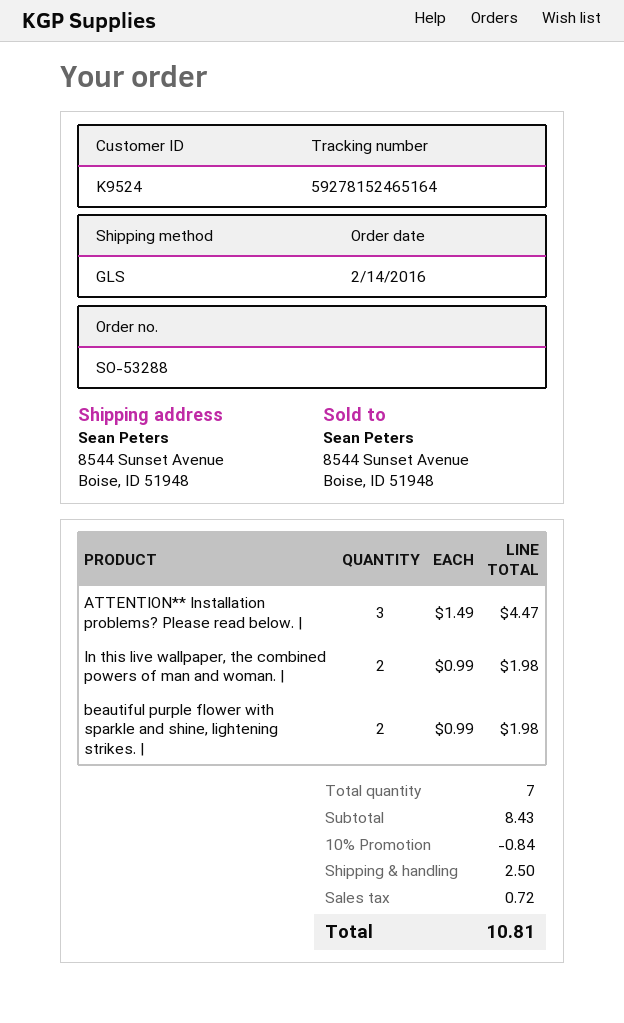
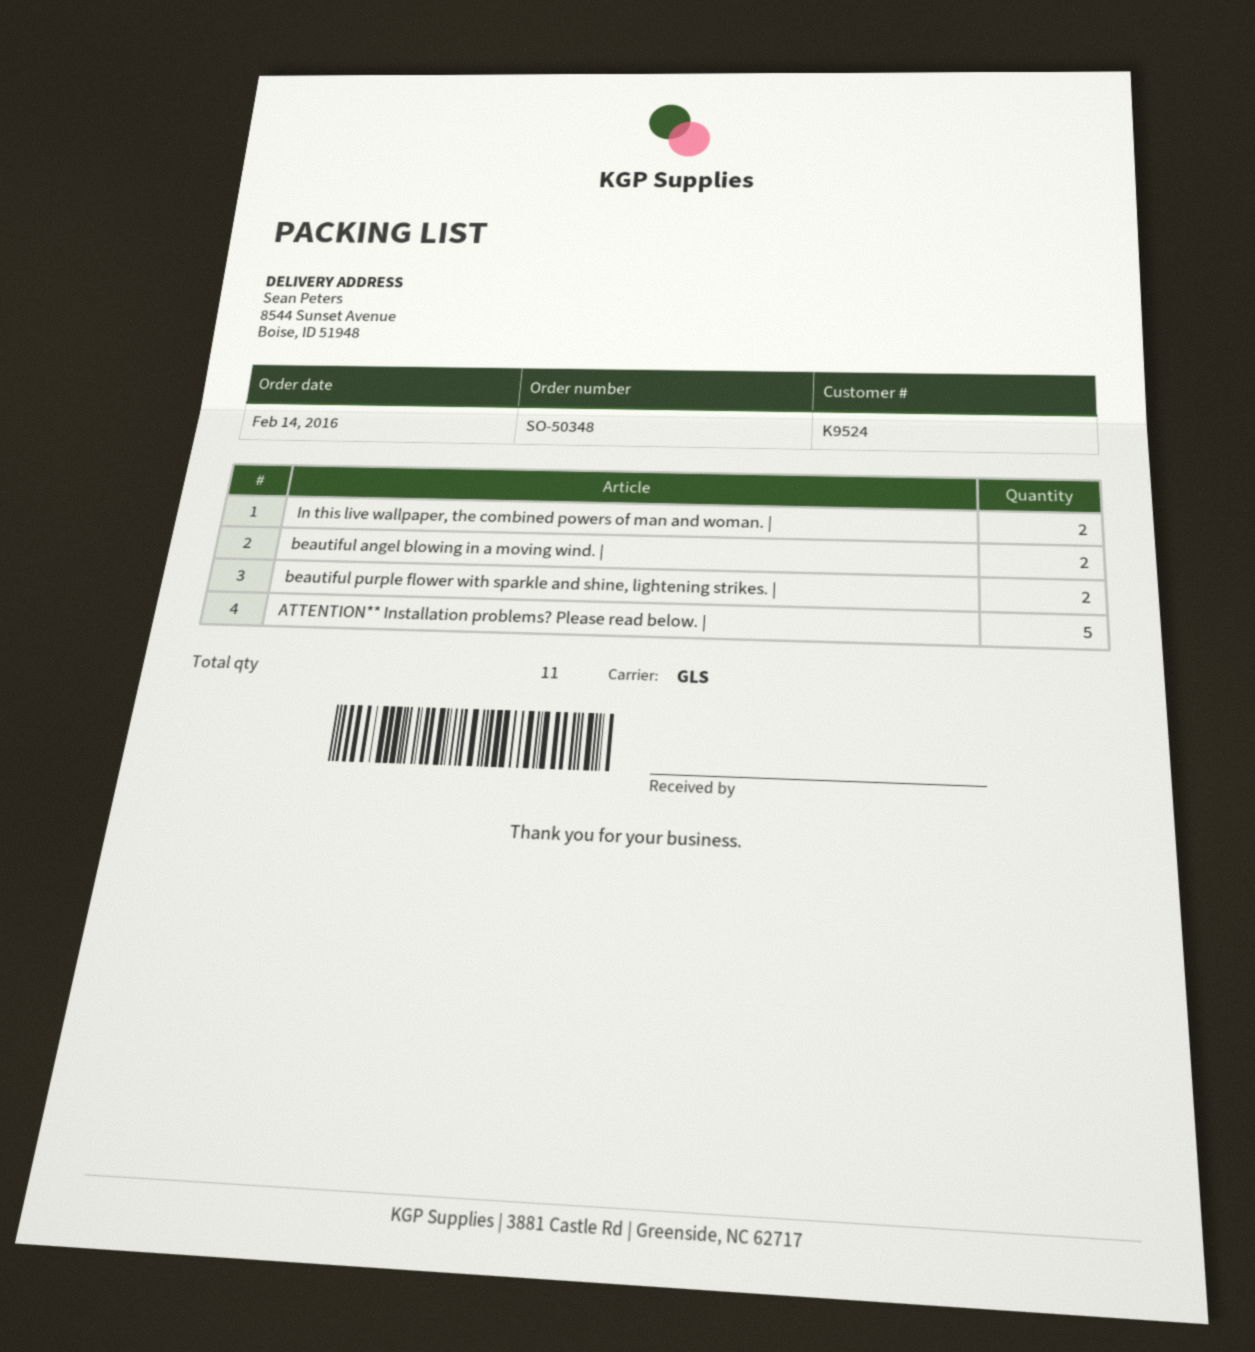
order number: SO-53288 -> SO-50348
ATTENTION** Installation problems? Please read below. |: 3 -> 5
beautiful angel blowing in a moving wind. |: none -> 2
total quantity: 7 -> 11

